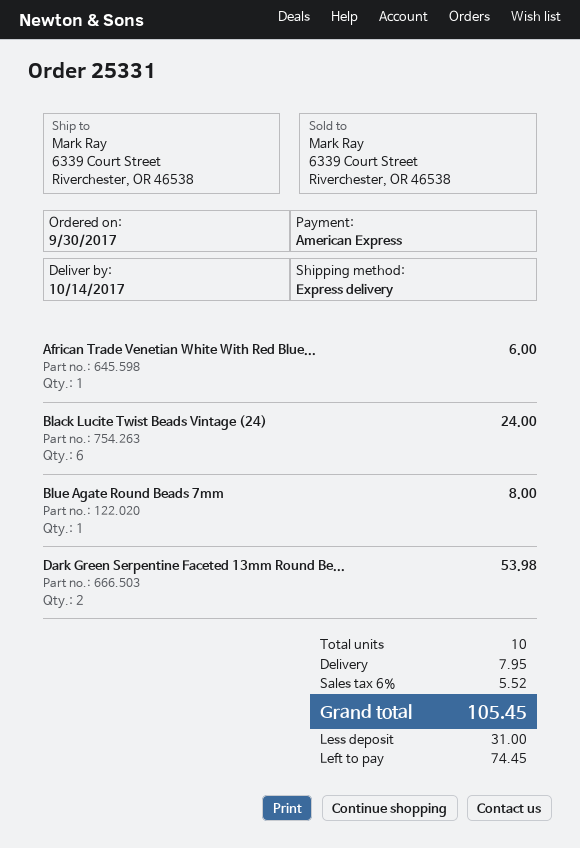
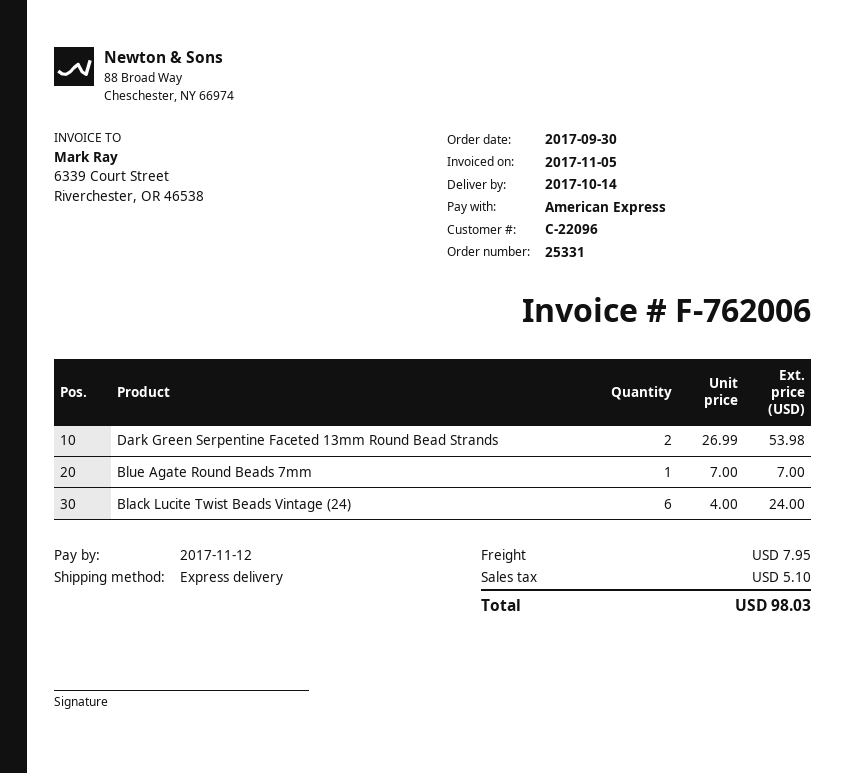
African Trade Venetian White With Red Blue...: 1 for 6.00 -> none
Blue Agate Round Beads 7mm: 1 for 8.00 -> 1 for 7.00
tax: 5.52 -> 5.10
total: 105.45 -> 98.03

